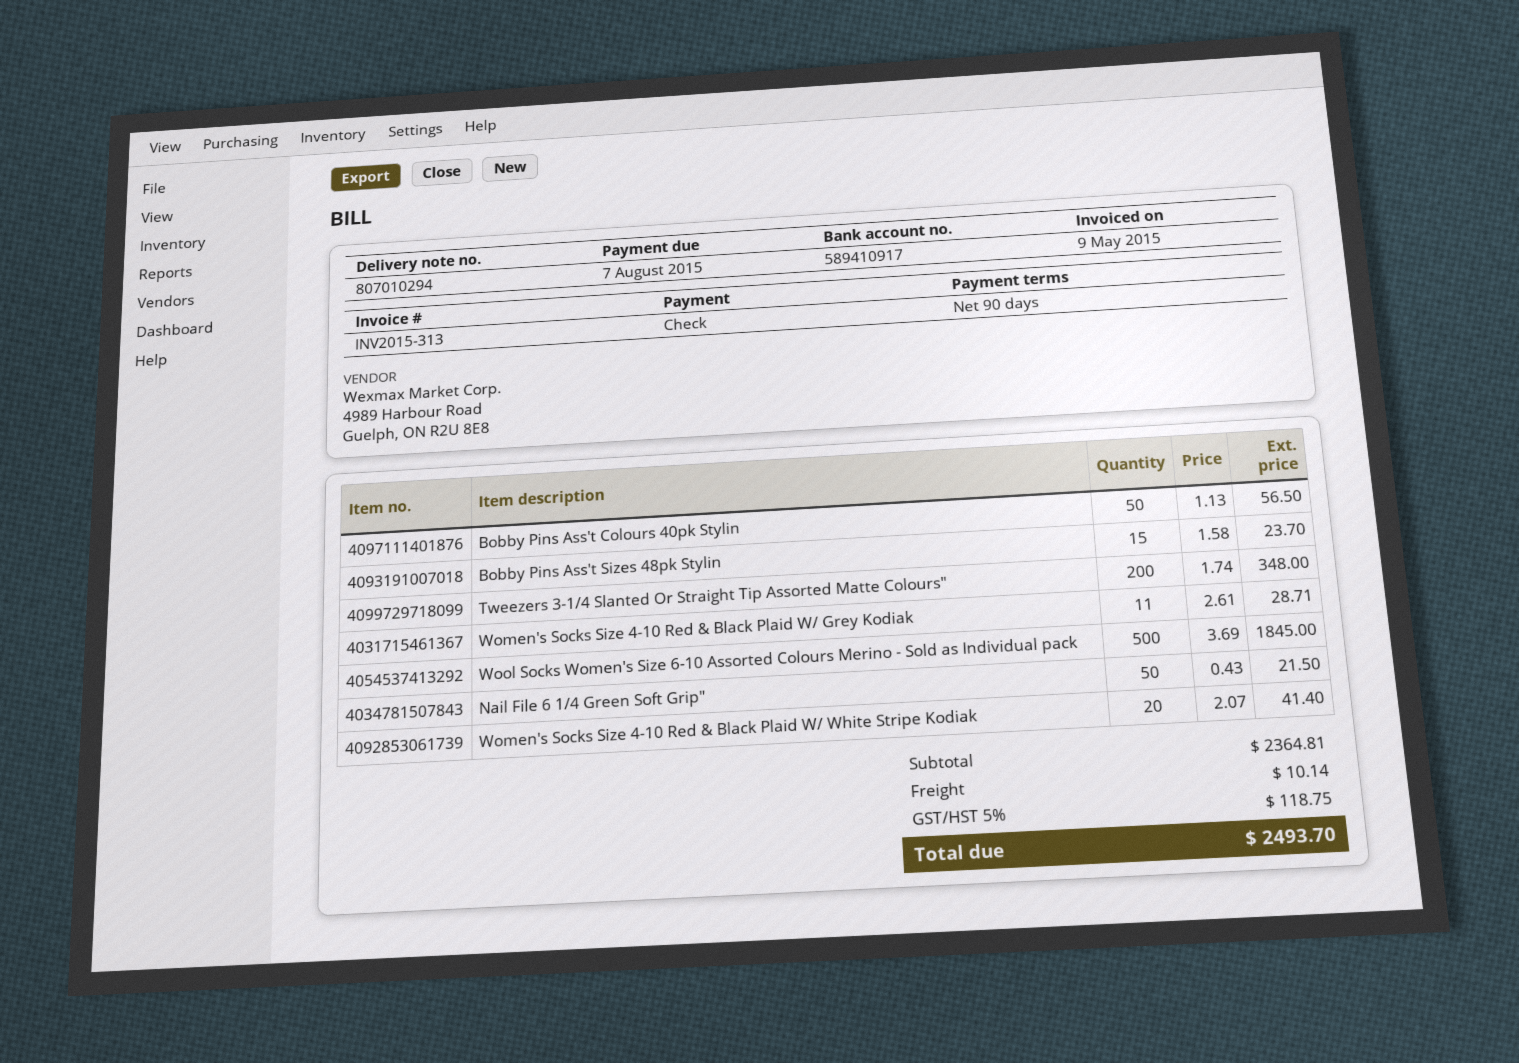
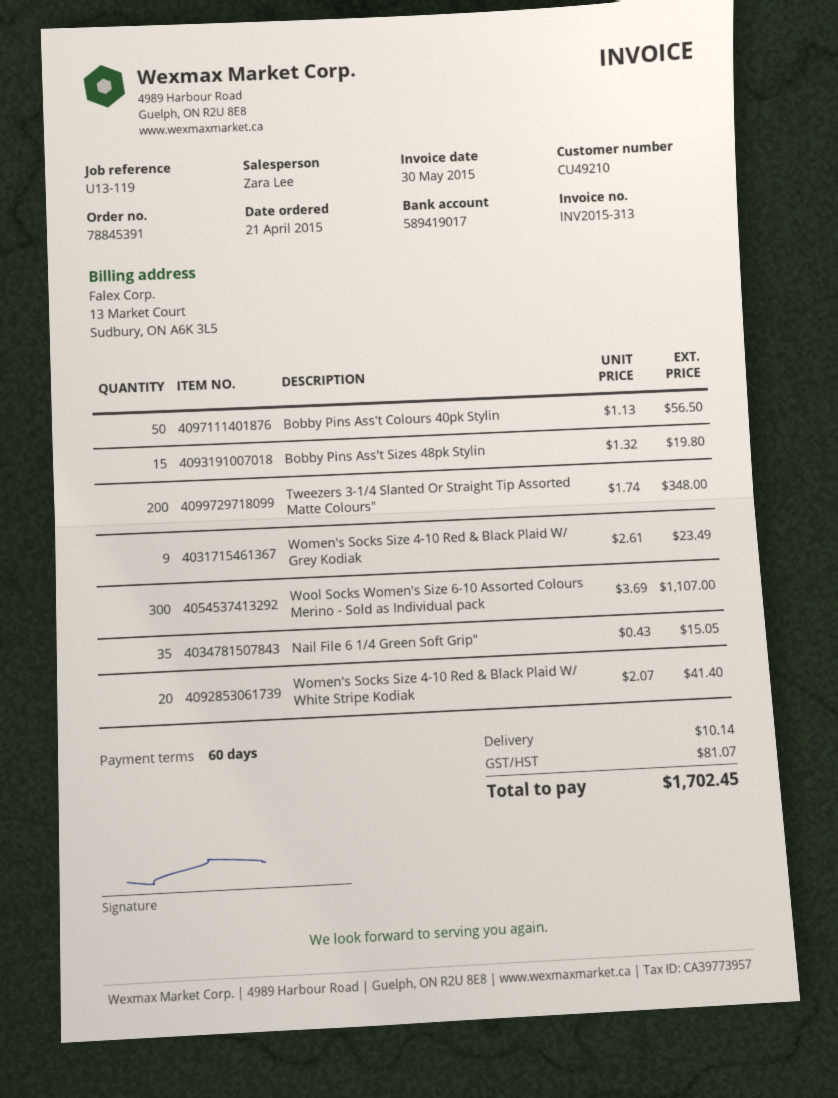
invoice date: 2015-05-09 -> 2015-05-30
payment terms: 90 days -> 60 days
bank account: 589410917 -> 589419017
Bobby Pins Ass't Sizes 48pk Stylin: 15 x 1.58 = 23.70 -> 15 x 1.32 = 19.80
Women's Socks Size 4-10 Red & Black Plaid W/ Grey Kodiak: 11 x 2.61 = 28.71 -> 9 x 2.61 = 23.49
Wool Socks Women's Size 6-10 Assorted Colours Merino - Sold as Individual pack: 500 x 3.69 = 1845.00 -> 300 x 3.69 = 1107.00
Nail File 6 1/4 Green Soft Grip": 50 x 0.43 = 21.50 -> 35 x 0.43 = 15.05
tax: 118.75 -> 81.07
total: 2493.70 -> 1702.45

